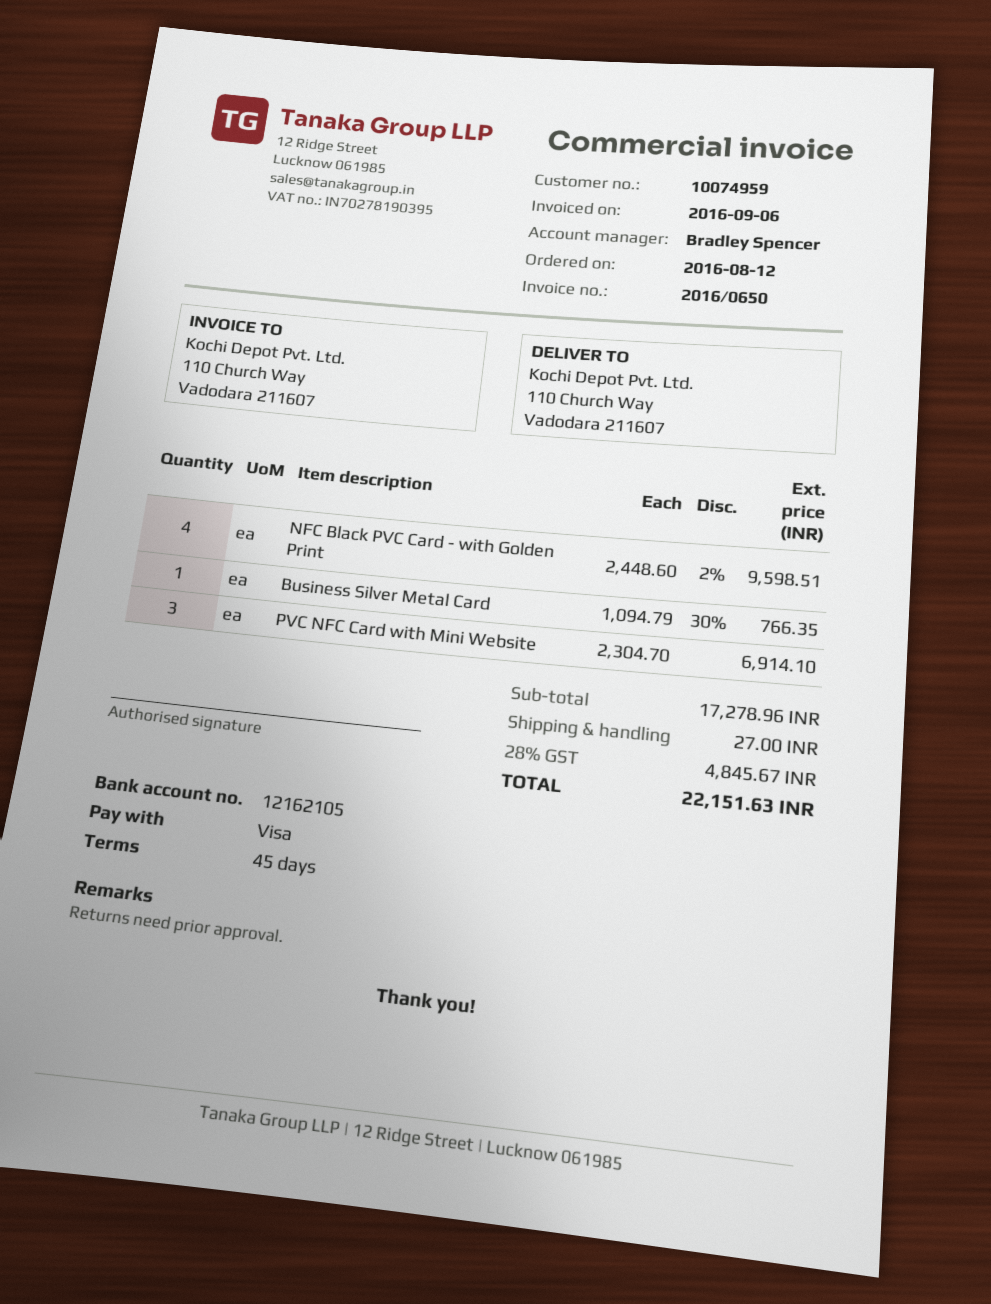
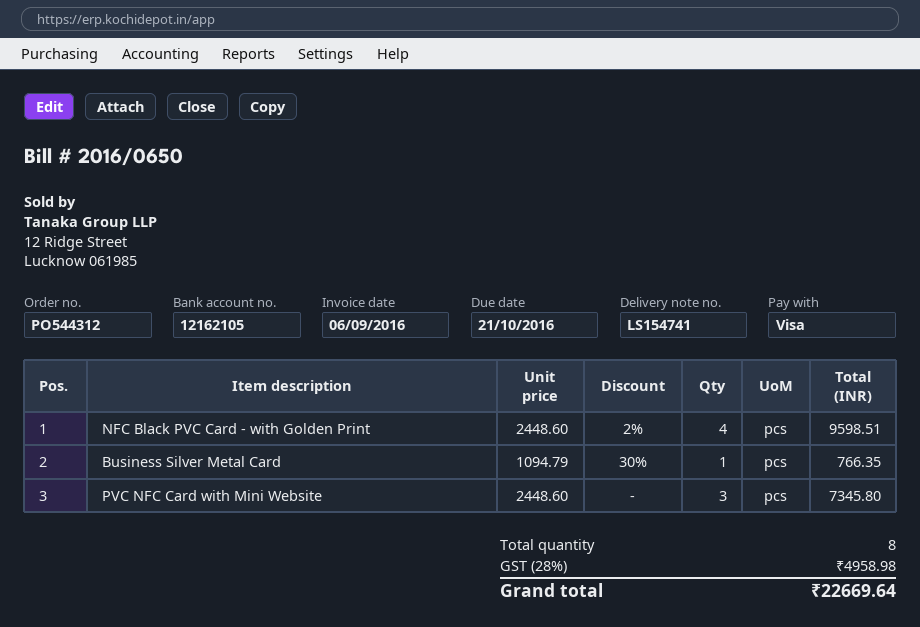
PVC NFC Card with Mini Website: 3 x 2304.70 = 6914.10 -> 3 x 2448.60 = 7345.80
shipping: 27.00 -> none
tax: 28% = 4845.67 -> 28% = 4958.98
total: 22151.63 -> 22669.64

